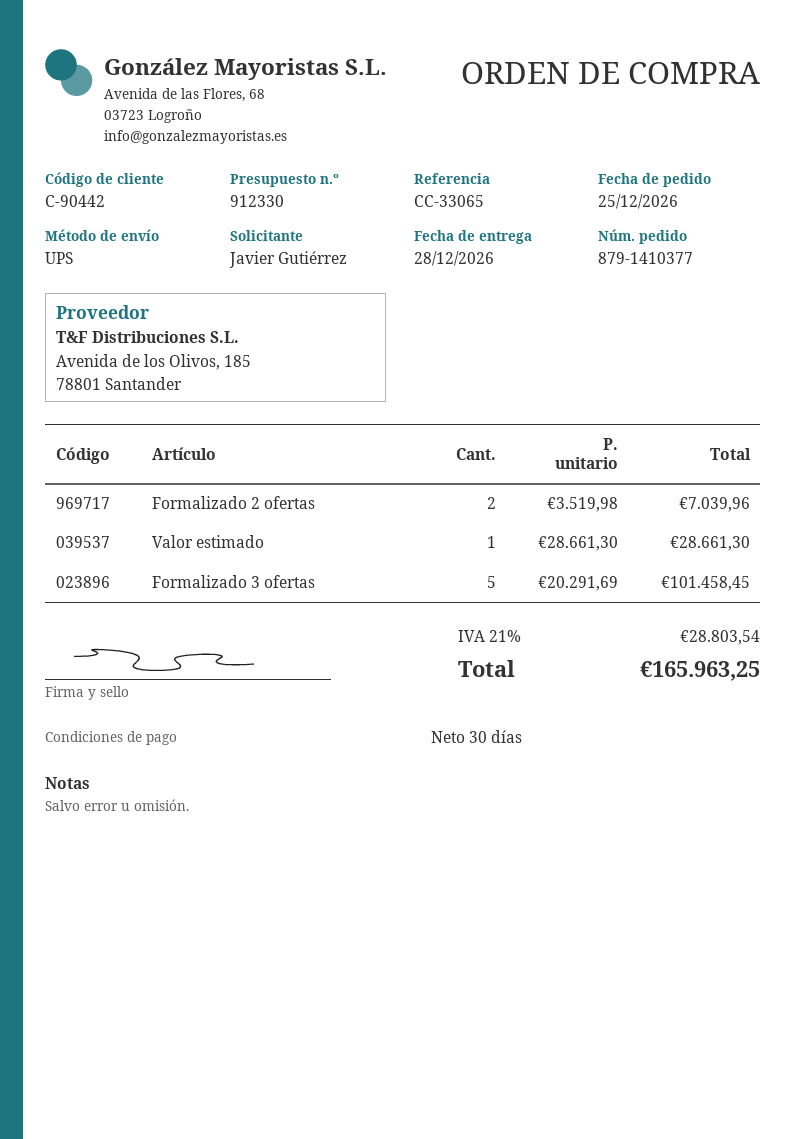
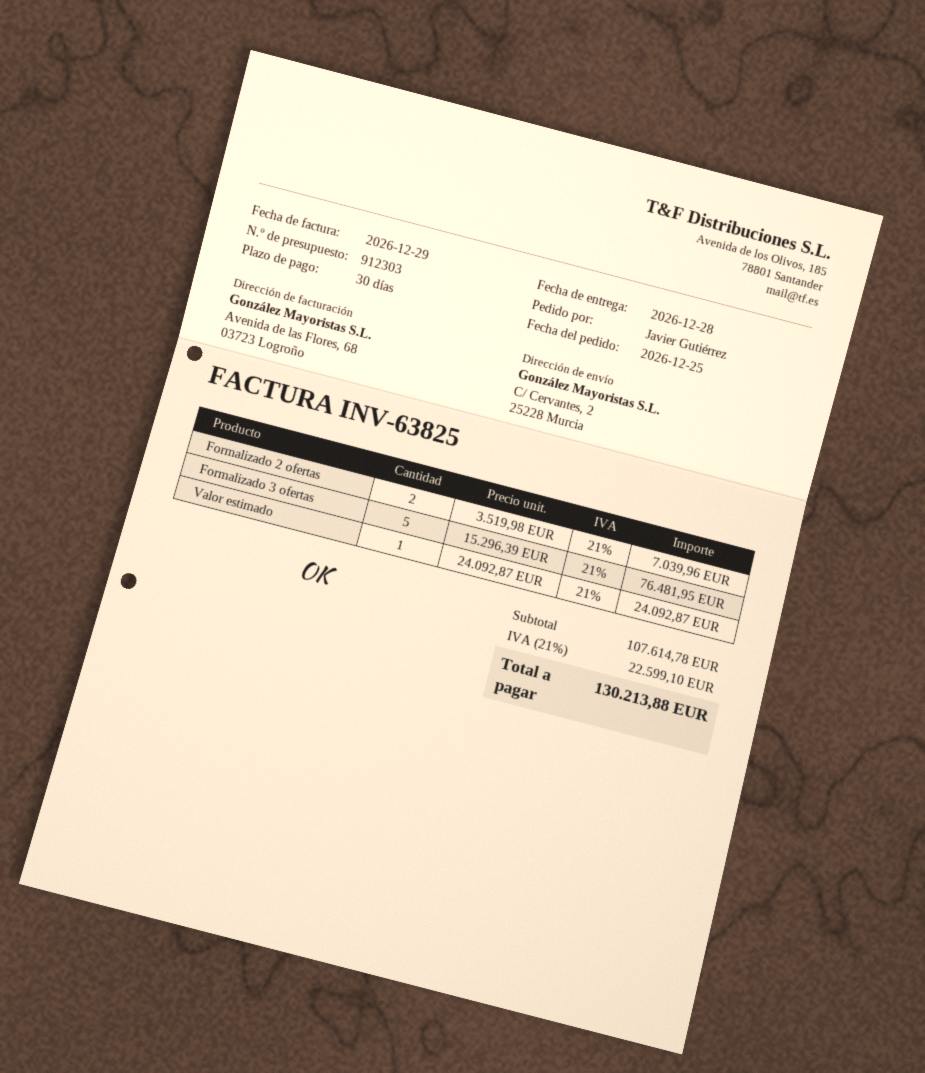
quote number: 912330 -> 912303
Valor estimado: 1 x 28661.30 = 28661.30 -> 1 x 24092.87 = 24092.87
Formalizado 3 ofertas: 5 x 20291.69 = 101458.45 -> 5 x 15296.39 = 76481.95
tax: 21% = 28803.54 -> 21% = 22599.10
total: 165963.25 -> 130213.88

